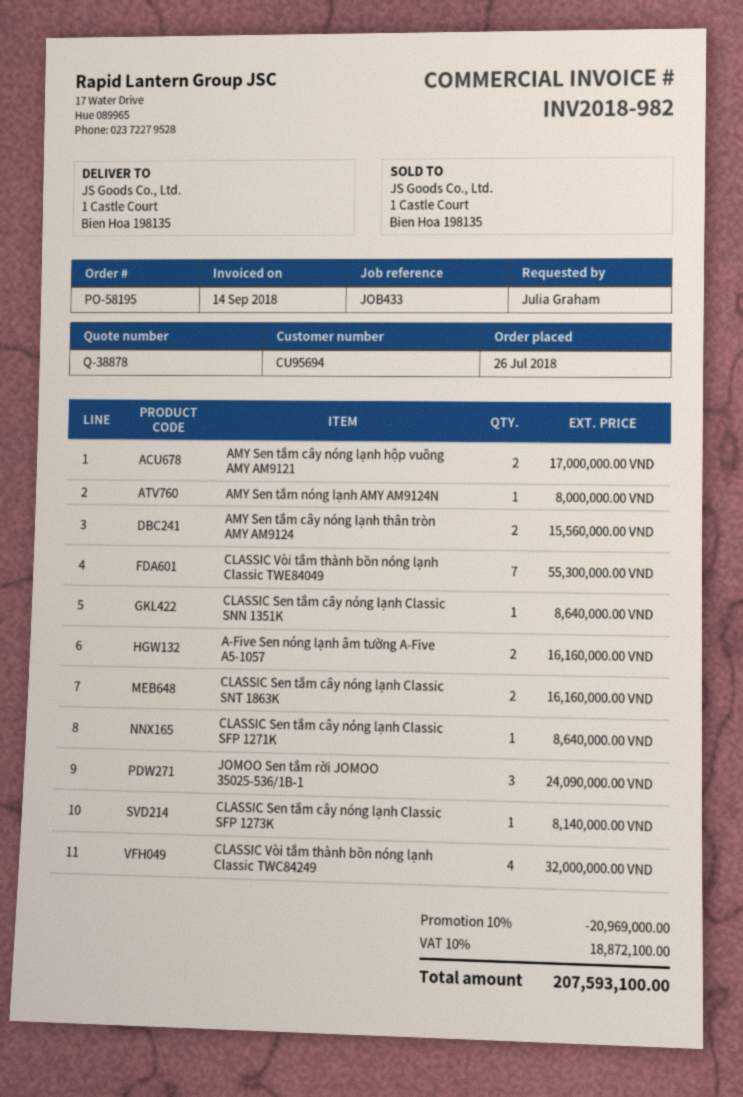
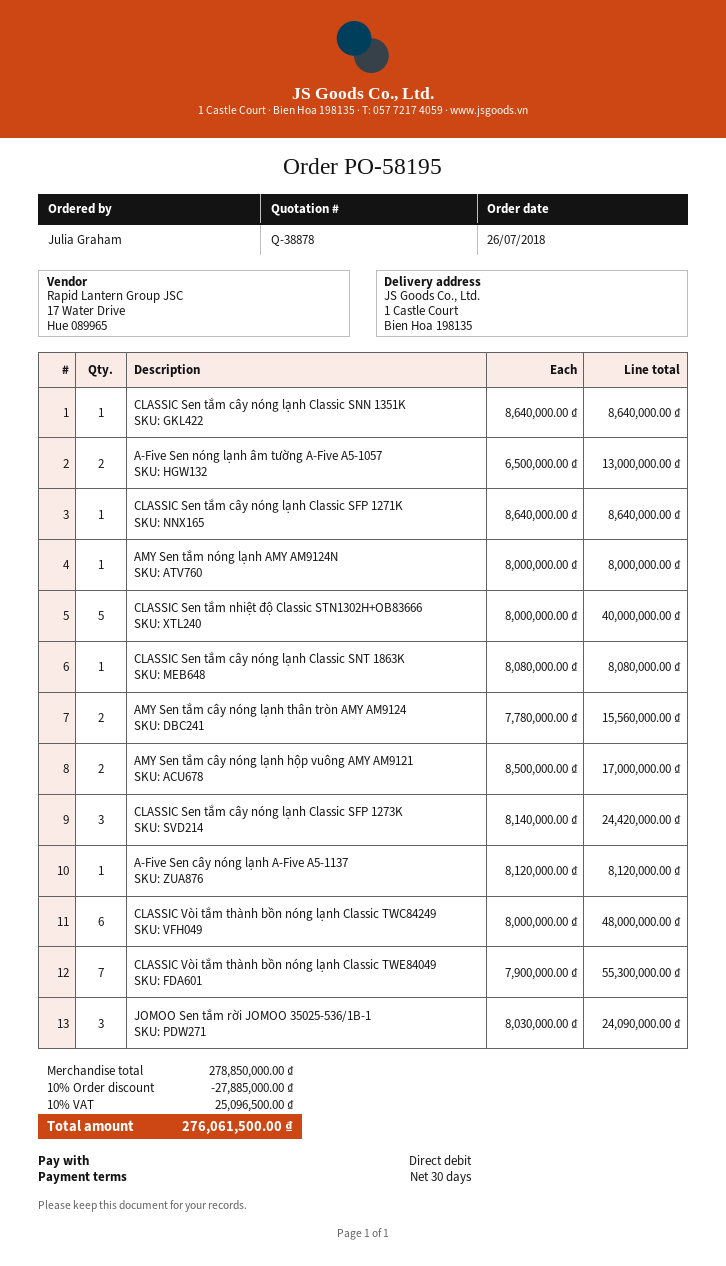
A-Five Sen nóng lạnh âm tường A-Five A5-1057: 2 for 16160000.00 -> 2 for 13000000.00
CLASSIC Sen tắm cây nóng lạnh Classic SNT 1863K: 2 for 16160000.00 -> 1 for 8080000.00
CLASSIC Sen tắm cây nóng lạnh Classic SFP 1273K: 1 for 8140000.00 -> 3 for 24420000.00
CLASSIC Vòi tắm thành bồn nóng lạnh Classic TWC84249: 4 for 32000000.00 -> 6 for 48000000.00
CLASSIC Sen tắm nhiệt độ Classic STN1302H+OB83666: none -> 5 for 40000000.00
A-Five Sen cây nóng lạnh A-Five A5-1137: none -> 1 for 8120000.00
discount: 10% = 20969000.00 -> 10% = 27885000.00
tax: 10% = 18872100.00 -> 10% = 25096500.00
total: 207593100.00 -> 276061500.00

